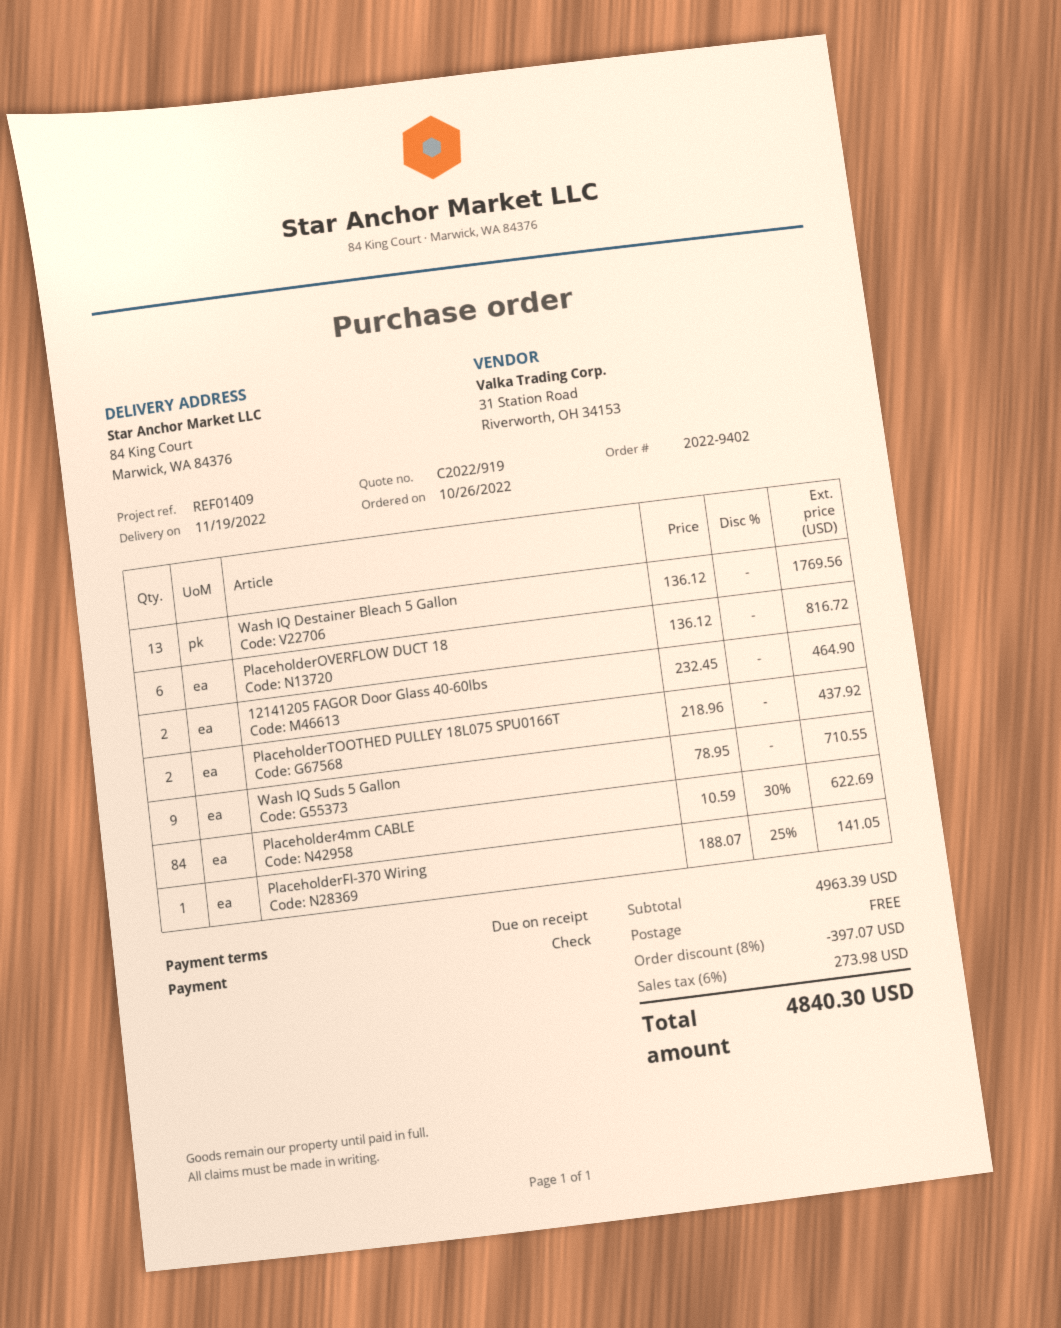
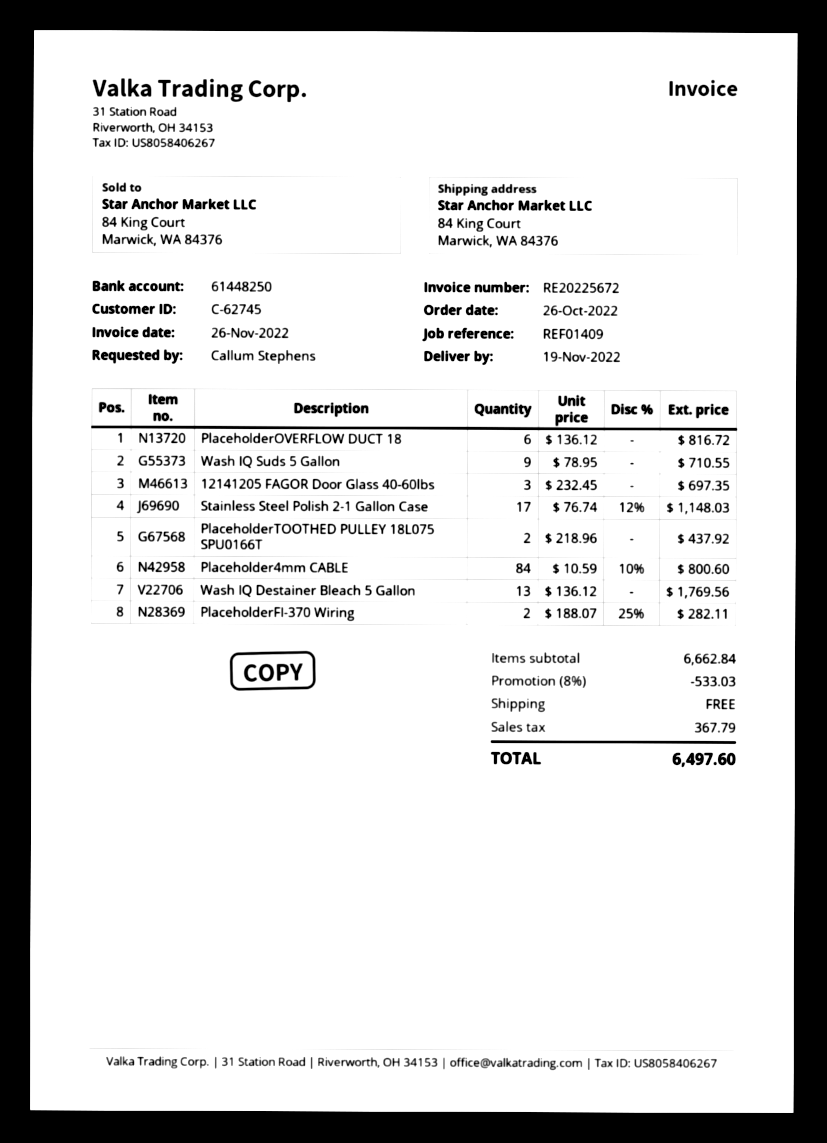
12141205 FAGOR Door Glass 40-60lbs: 2 x 232.45 = 464.90 -> 3 x 232.45 = 697.35
Placeholder4mm CABLE: 84 x 10.59 - 30% = 622.69 -> 84 x 10.59 - 10% = 800.60
PlaceholderFI-370 Wiring: 1 x 188.07 - 25% = 141.05 -> 2 x 188.07 - 25% = 282.11
Stainless Steel Polish 2-1 Gallon Case: none -> 17 x 76.74 - 12% = 1148.03
subtotal: 4963.39 -> 6662.84
discount: 8% = 397.07 -> 8% = 533.03
tax: 273.98 -> 367.79
total: 4840.30 -> 6497.60

